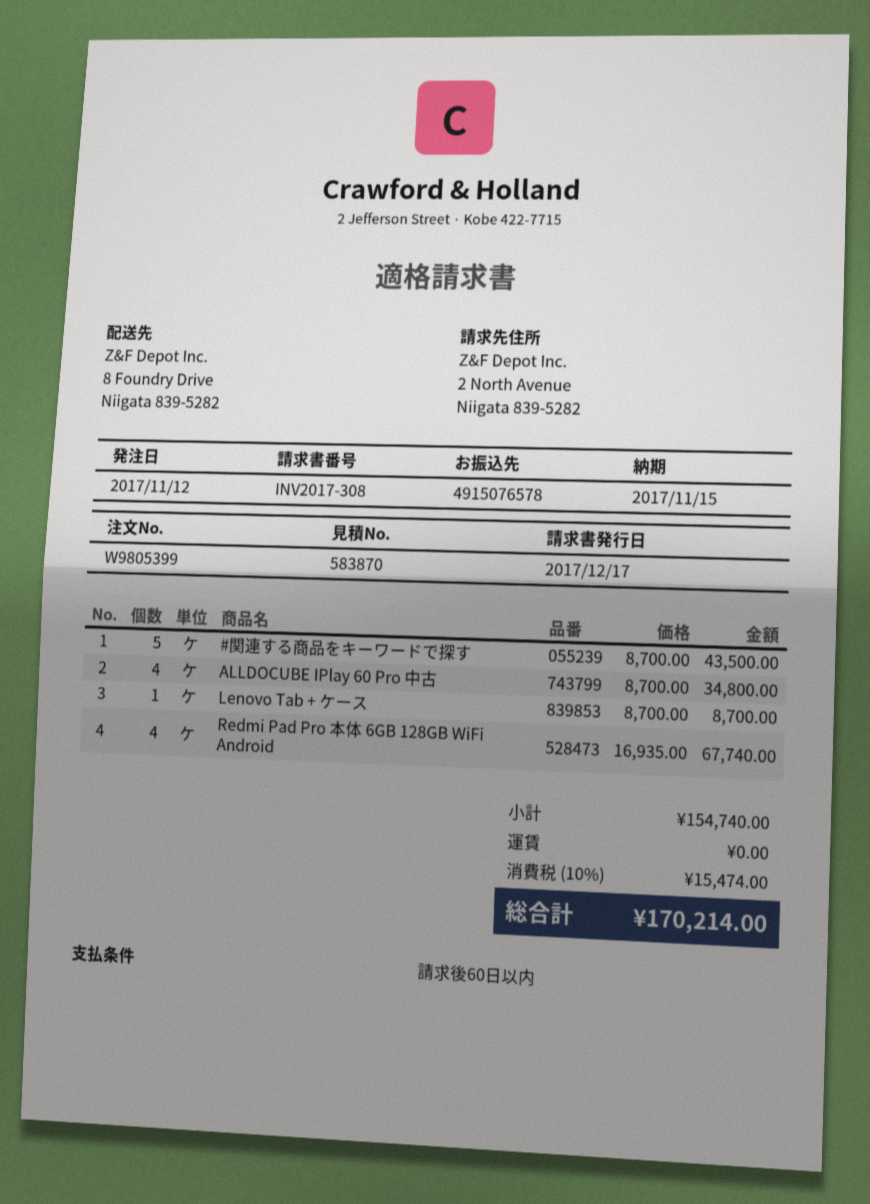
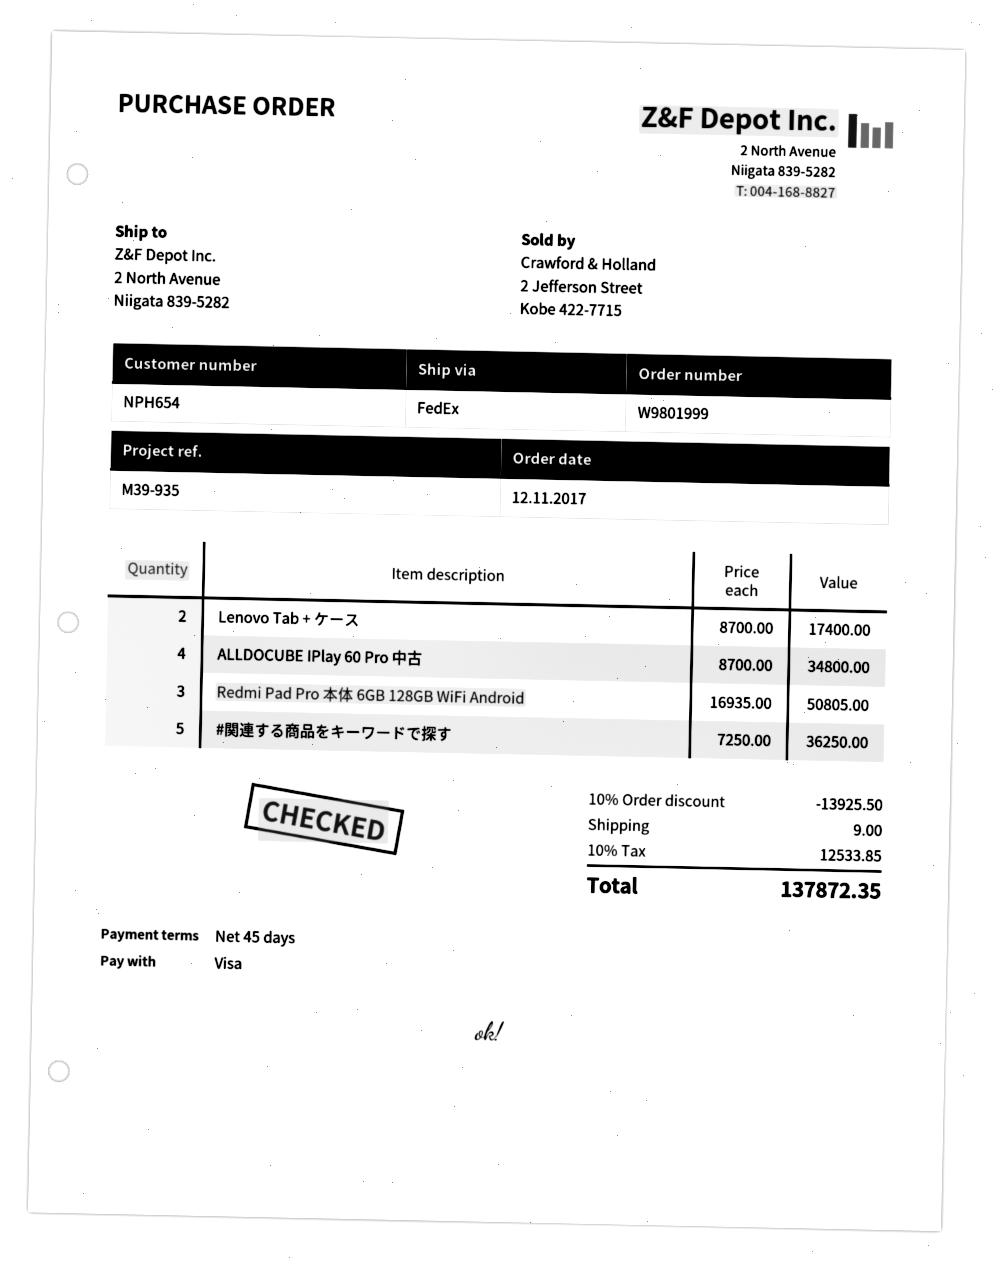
order number: W9805399 -> W9801999
payment terms: 60 days -> 45 days
ship to: 8 Foundry Drive, Niigata 839-5282 -> 2 North Avenue, Niigata 839-5282
#関連する商品をキーワードで探す: 5 x 8700.00 = 43500.00 -> 5 x 7250.00 = 36250.00
Lenovo Tab + ケース: 1 x 8700.00 = 8700.00 -> 2 x 8700.00 = 17400.00
Redmi Pad Pro 本体 6GB 128GB WiFi Android: 4 x 16935.00 = 67740.00 -> 3 x 16935.00 = 50805.00
discount: none -> 10% = 13925.50
shipping: 0.00 -> 9.00
tax: 10% = 15474.00 -> 10% = 12533.85
total: 170214.00 -> 137872.35

